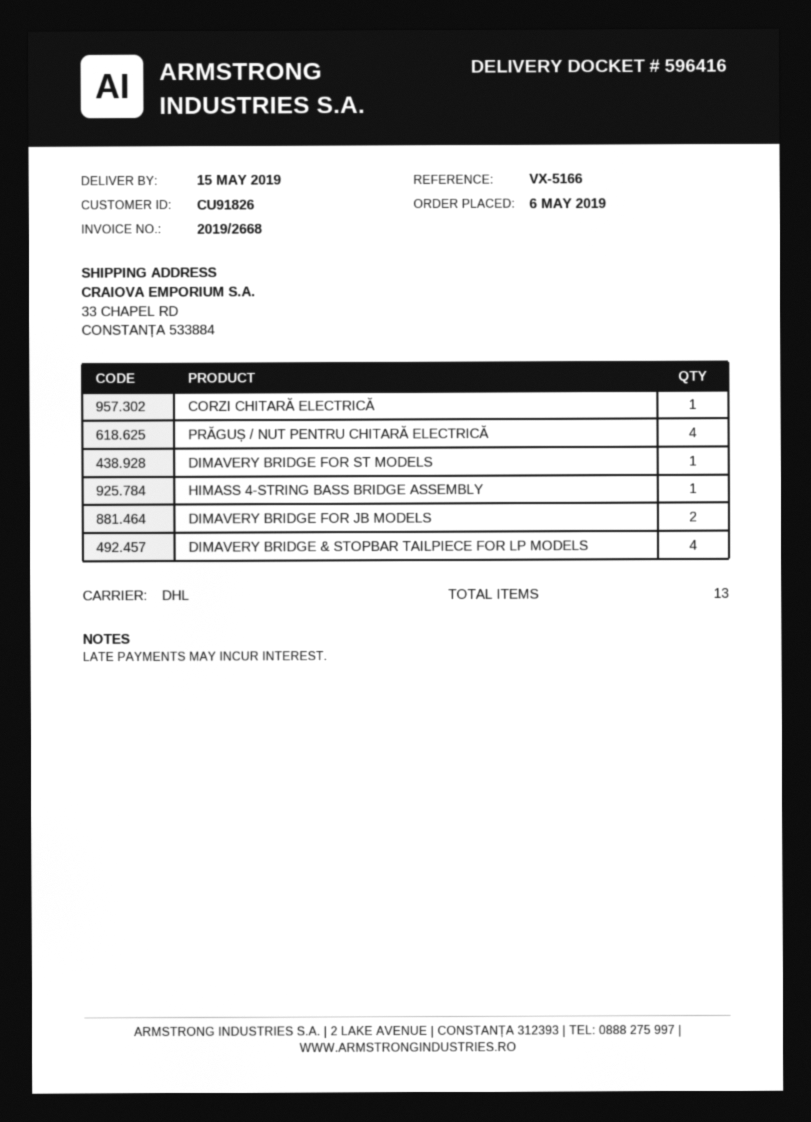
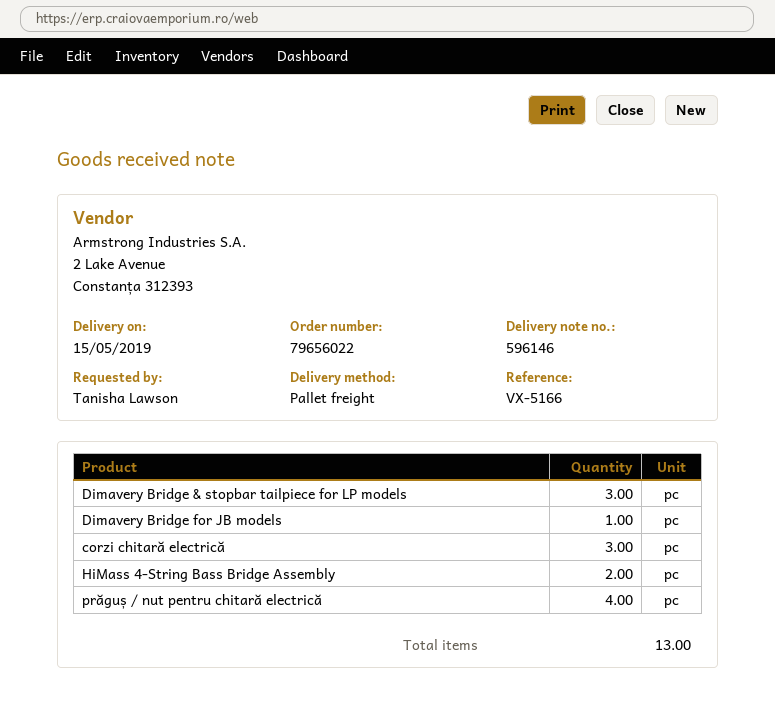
delivery note number: 596416 -> 596146
shipping method: DHL -> pallet freight
CORZI CHITARĂ ELECTRICĂ: 1 -> 3
DIMAVERY BRIDGE FOR ST MODELS: 1 -> none
HIMASS 4-STRING BASS BRIDGE ASSEMBLY: 1 -> 2
DIMAVERY BRIDGE FOR JB MODELS: 2 -> 1
DIMAVERY BRIDGE & STOPBAR TAILPIECE FOR LP MODELS: 4 -> 3

